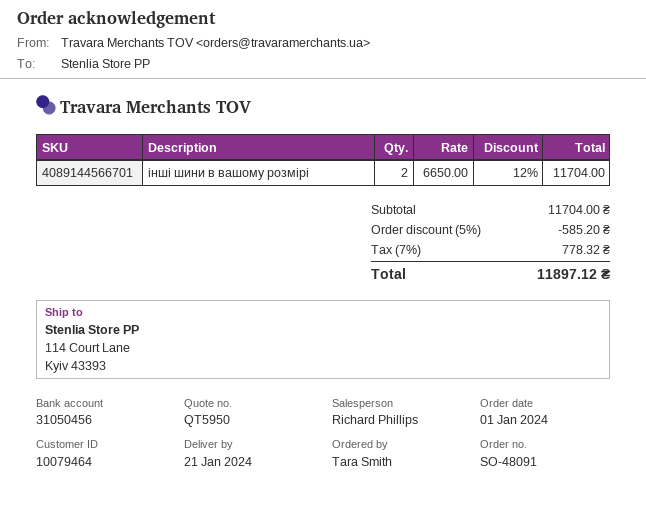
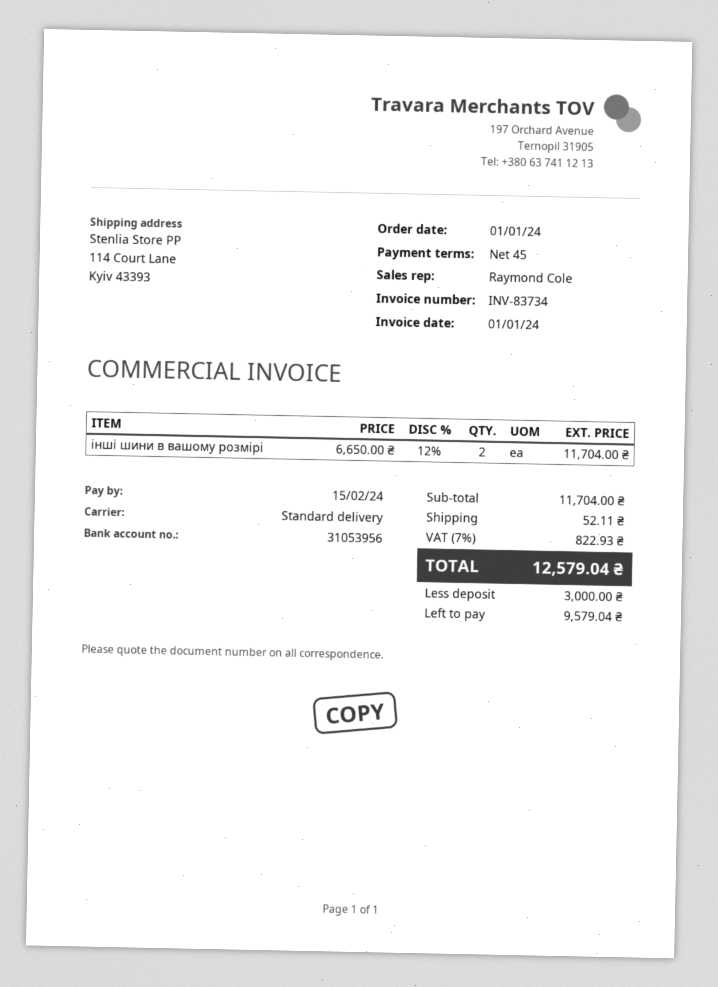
sales rep: Richard Phillips -> Raymond Cole
bank account: 31050456 -> 31053956
discount: 5% = 585.20 -> none
shipping: none -> 52.11
tax: 7% = 778.32 -> 7% = 822.93
total: 11897.12 -> 12579.04

